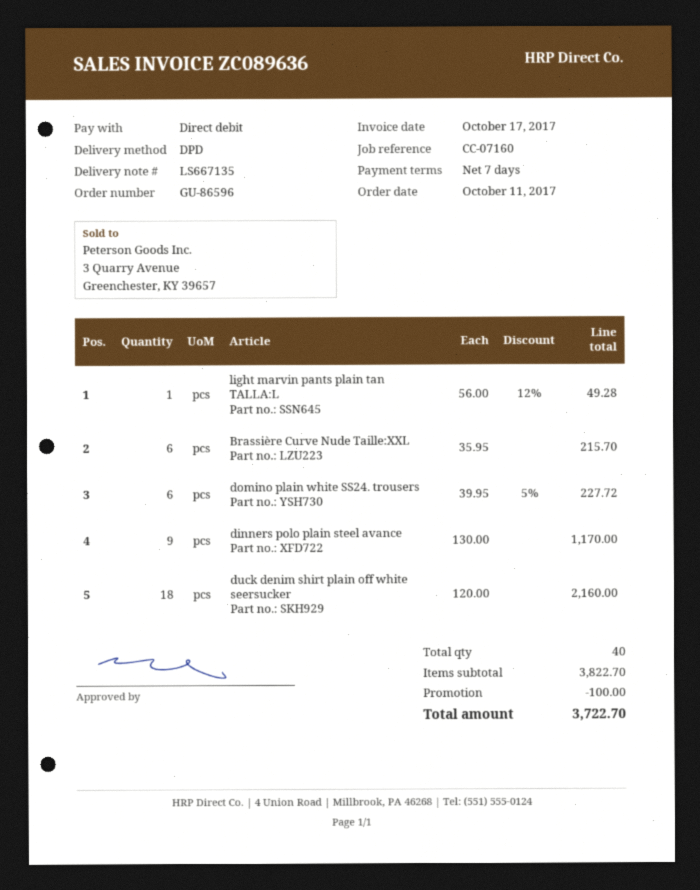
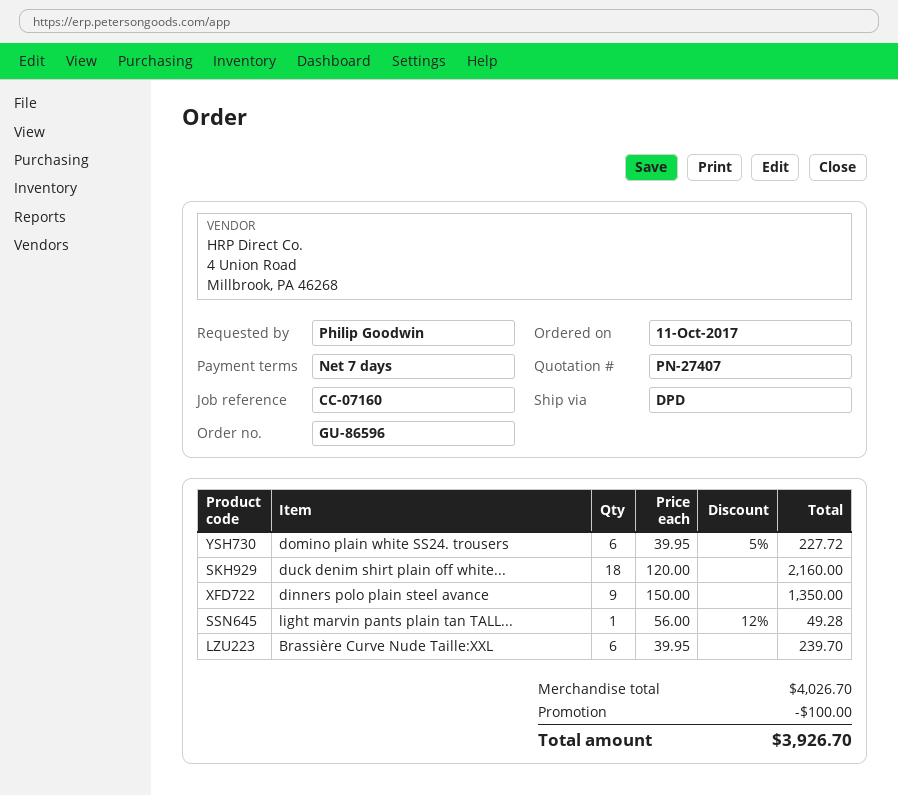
Brassière Curve Nude Taille:XXL: 6 x 35.95 = 215.70 -> 6 x 39.95 = 239.70
dinners polo plain steel avance: 9 x 130.00 = 1170.00 -> 9 x 150.00 = 1350.00
subtotal: 3822.70 -> 4026.70
total: 3722.70 -> 3926.70

